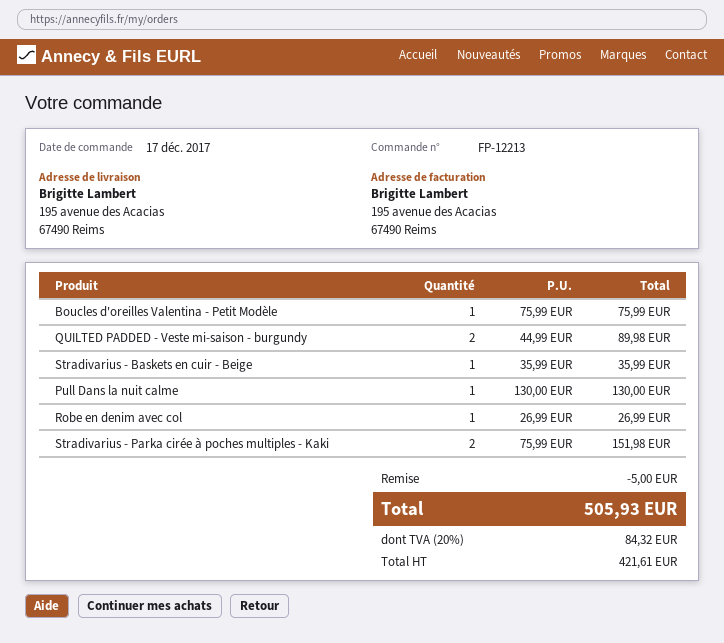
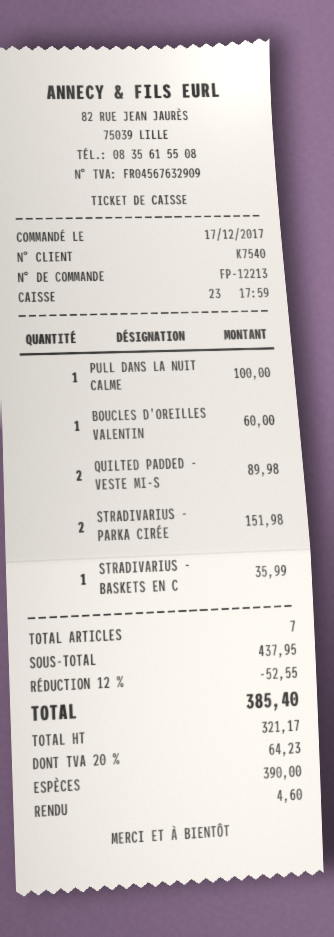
Boucles d'oreilles Valentina - Petit Modèle: 1 for 75.99 -> 1 for 60.00
Pull Dans la nuit calme: 1 for 130.00 -> 1 for 100.00
Robe en denim avec col: 1 for 26.99 -> none
discount: 5.00 -> 52.55
net: 421.61 -> 321.17
tax: 20% = 84.32 -> 20% = 64.23
total: 505.93 -> 385.40

